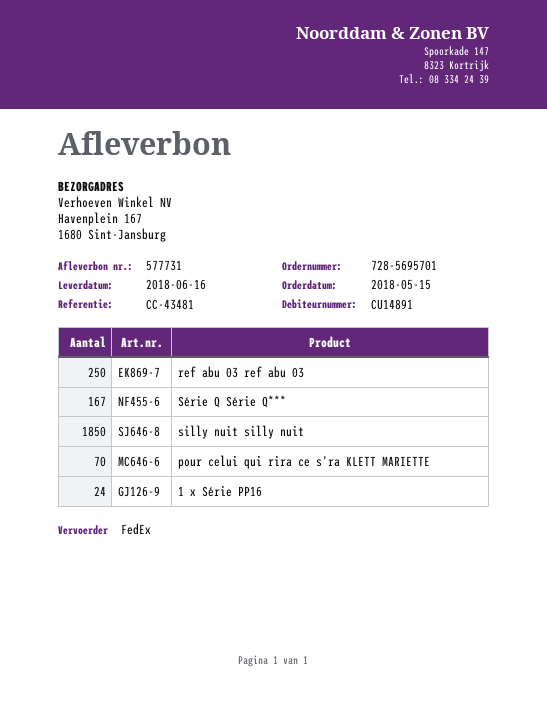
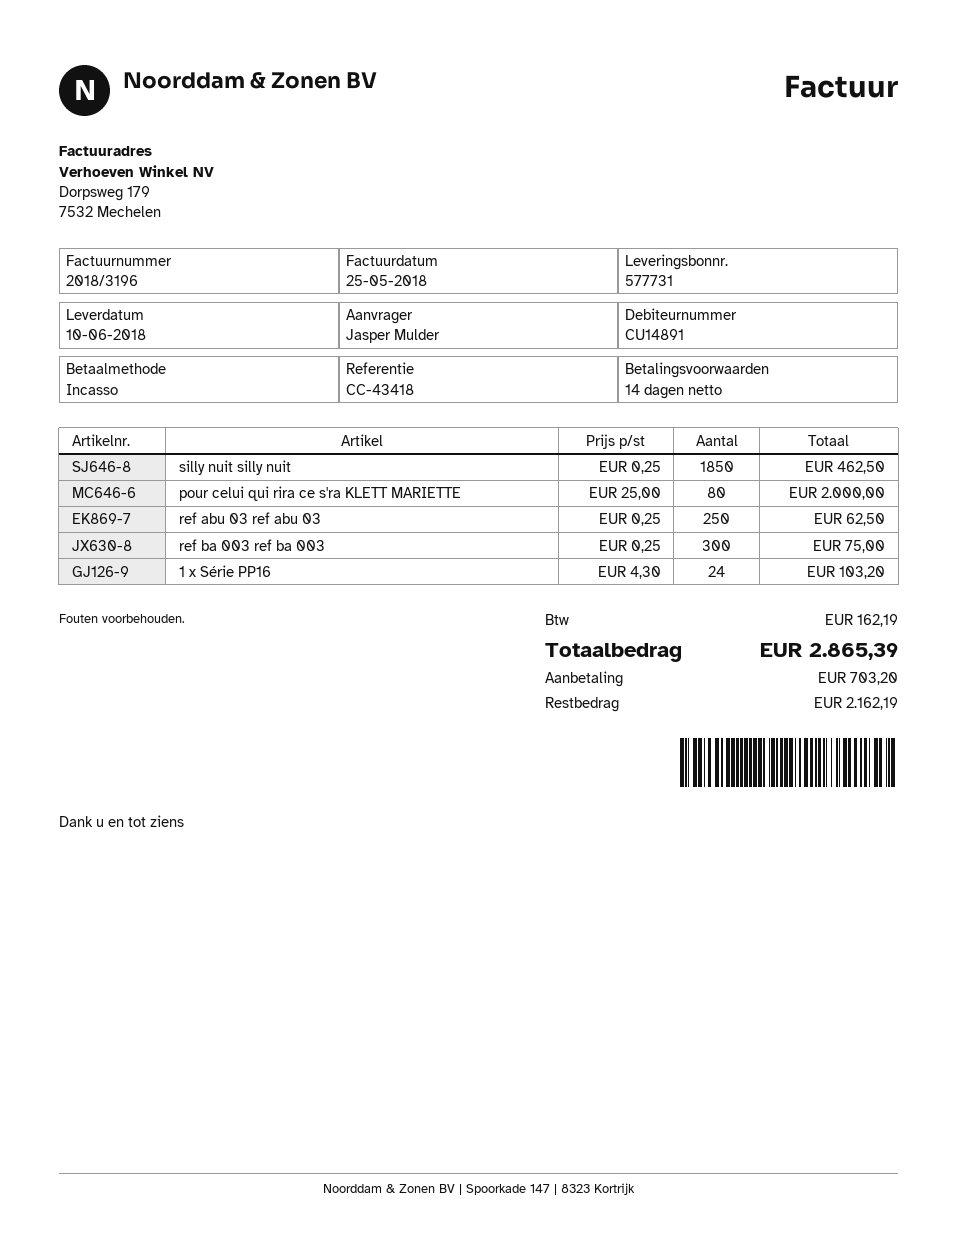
delivery date: 2018-06-16 -> 2018-06-10
reference: CC-43481 -> CC-43418
Série Q Série Q***: 167 -> none
pour celui qui rira ce s'ra KLETT MARIETTE: 70 -> 80
ref ba 003 ref ba 003: none -> 300

